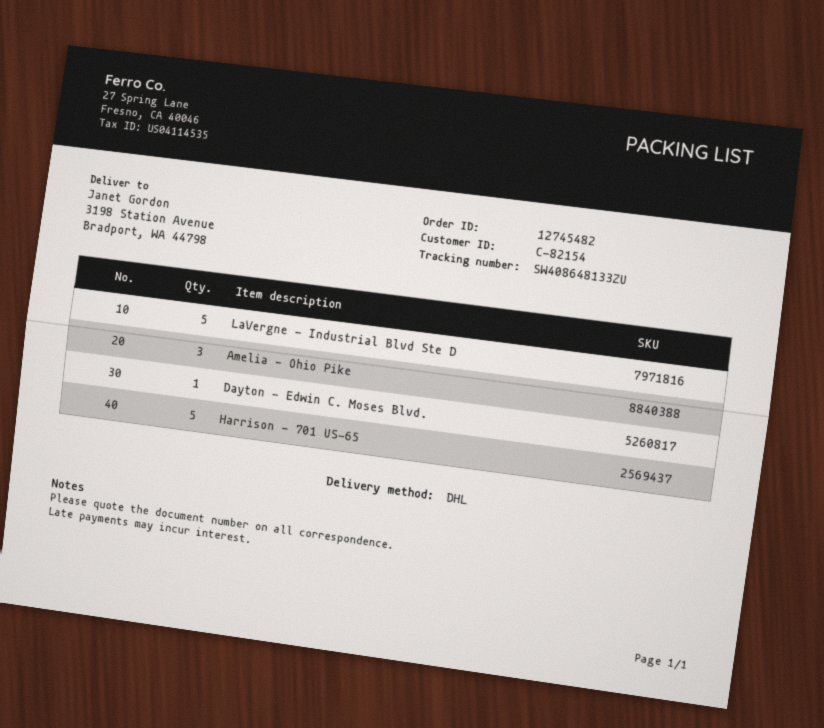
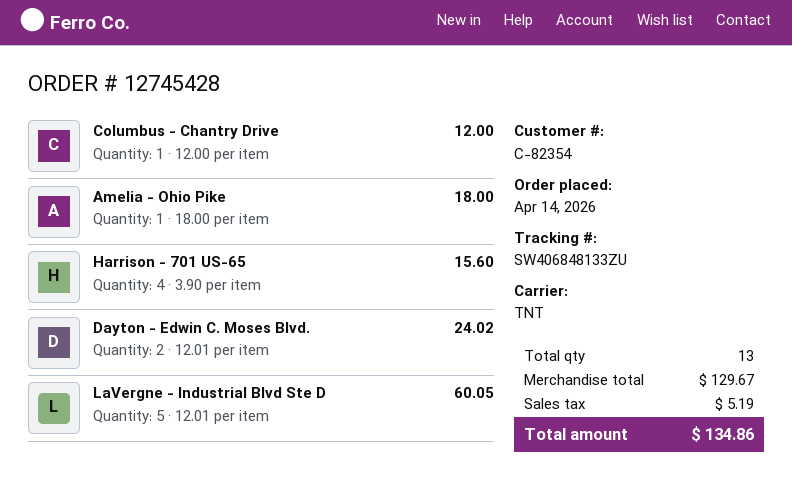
order number: 12745482 -> 12745428
customer number: C-82154 -> C-82354
shipping method: DHL -> TNT
tracking number: SW408648133ZU -> SW406848133ZU
Amelia - Ohio Pike: 3 -> 1
Dayton - Edwin C. Moses Blvd.: 1 -> 2
Harrison - 701 US-65: 5 -> 4
Columbus - Chantry Drive: none -> 1

